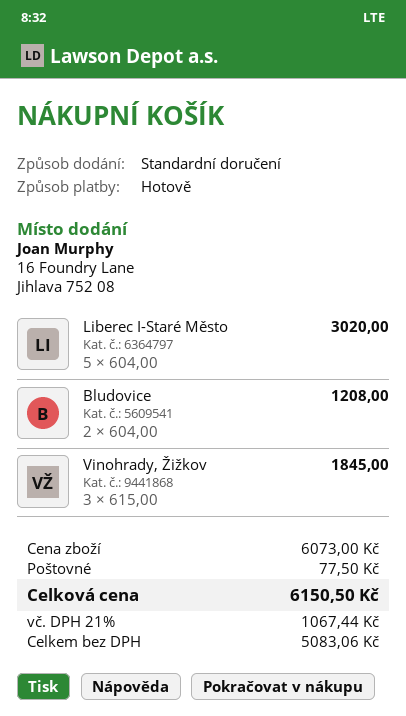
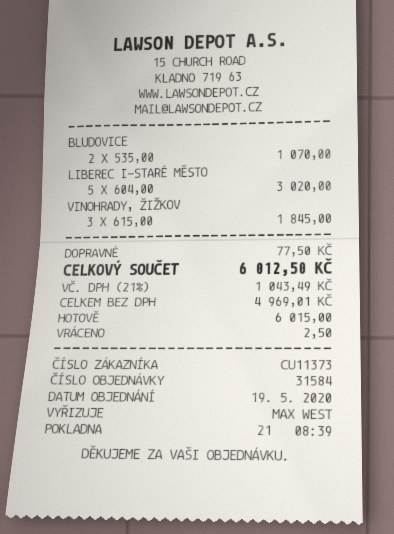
Bludovice: 2 x 604.00 = 1208.00 -> 2 x 535.00 = 1070.00
net: 5083.06 -> 4969.01
tax: 21% = 1067.44 -> 21% = 1043.49
total: 6150.50 -> 6012.50

